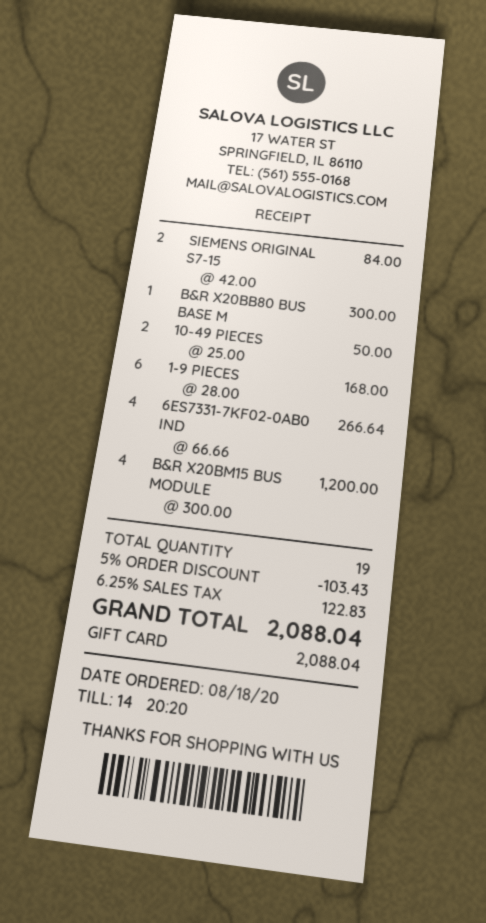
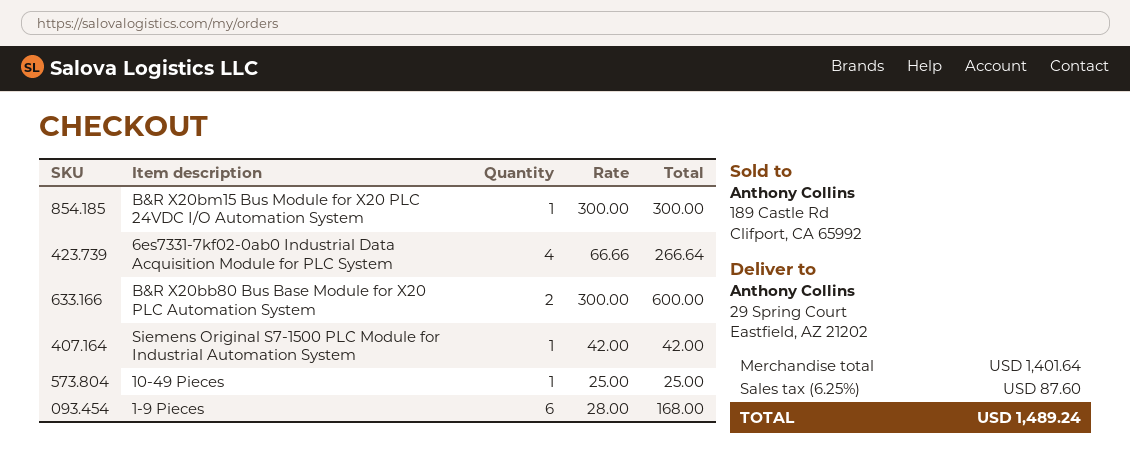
SIEMENS ORIGINAL S7-15: 2 x 42.00 = 84.00 -> 1 x 42.00 = 42.00
B&R X20BB80 BUS BASE M: 1 x 300.00 = 300.00 -> 2 x 300.00 = 600.00
10-49 PIECES: 2 x 25.00 = 50.00 -> 1 x 25.00 = 25.00
B&R X20BM15 BUS MODULE: 4 x 300.00 = 1200.00 -> 1 x 300.00 = 300.00
discount: 5% = 103.43 -> none
tax: 6.25% = 122.83 -> 6.25% = 87.60
total: 2088.04 -> 1489.24

